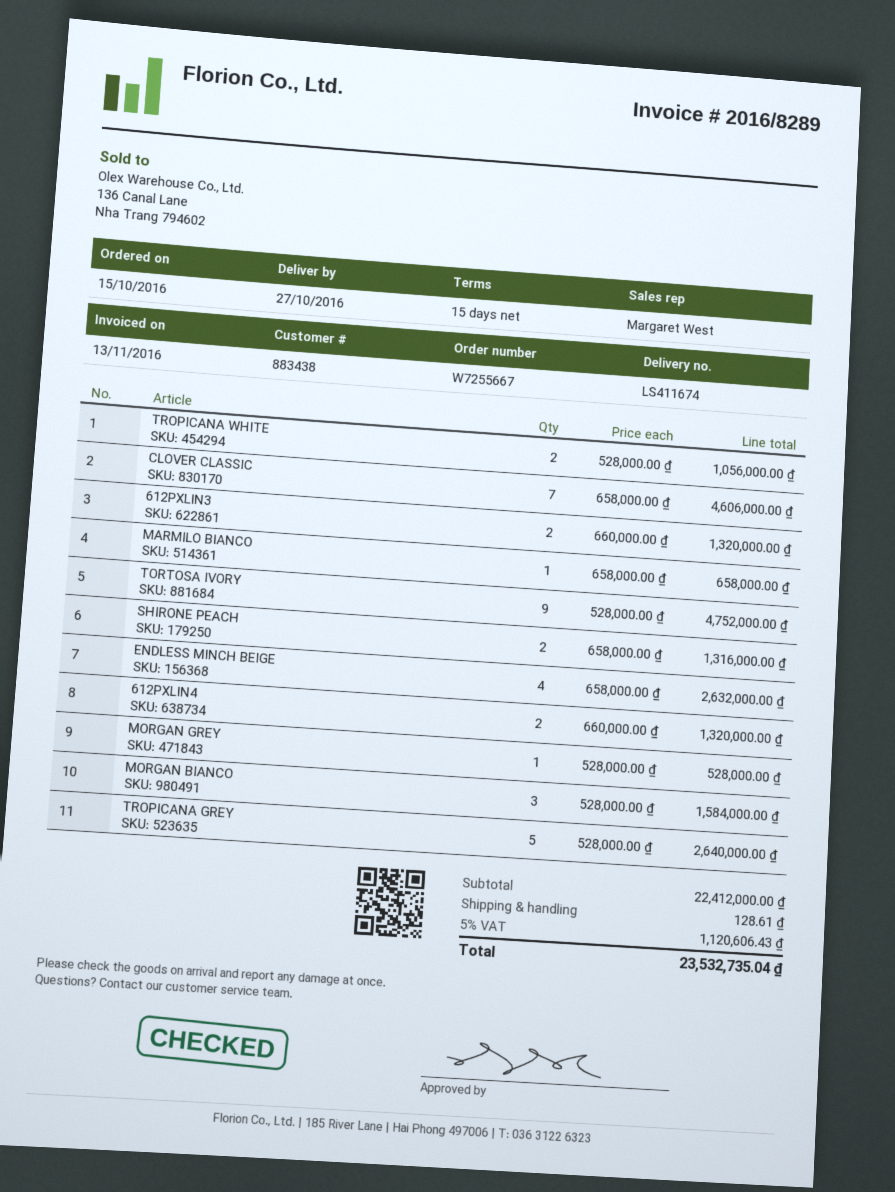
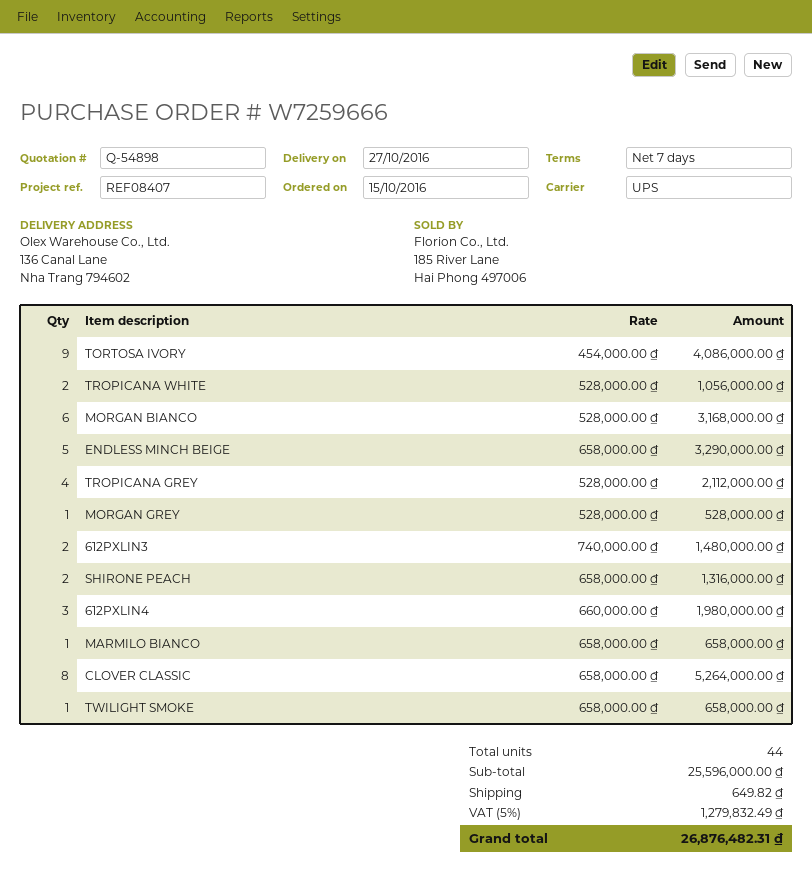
order number: W7255667 -> W7259666
payment terms: 15 days -> 7 days
CLOVER CLASSIC: 7 x 658000.00 = 4606000.00 -> 8 x 658000.00 = 5264000.00
612PXLIN3: 2 x 660000.00 = 1320000.00 -> 2 x 740000.00 = 1480000.00
TORTOSA IVORY: 9 x 528000.00 = 4752000.00 -> 9 x 454000.00 = 4086000.00
ENDLESS MINCH BEIGE: 4 x 658000.00 = 2632000.00 -> 5 x 658000.00 = 3290000.00
612PXLIN4: 2 x 660000.00 = 1320000.00 -> 3 x 660000.00 = 1980000.00
MORGAN BIANCO: 3 x 528000.00 = 1584000.00 -> 6 x 528000.00 = 3168000.00
TROPICANA GREY: 5 x 528000.00 = 2640000.00 -> 4 x 528000.00 = 2112000.00
TWILIGHT SMOKE: none -> 1 x 658000.00 = 658000.00
subtotal: 22412000.00 -> 25596000.00
shipping: 128.61 -> 649.82
tax: 5% = 1120606.43 -> 5% = 1279832.49
total: 23532735.04 -> 26876482.31

